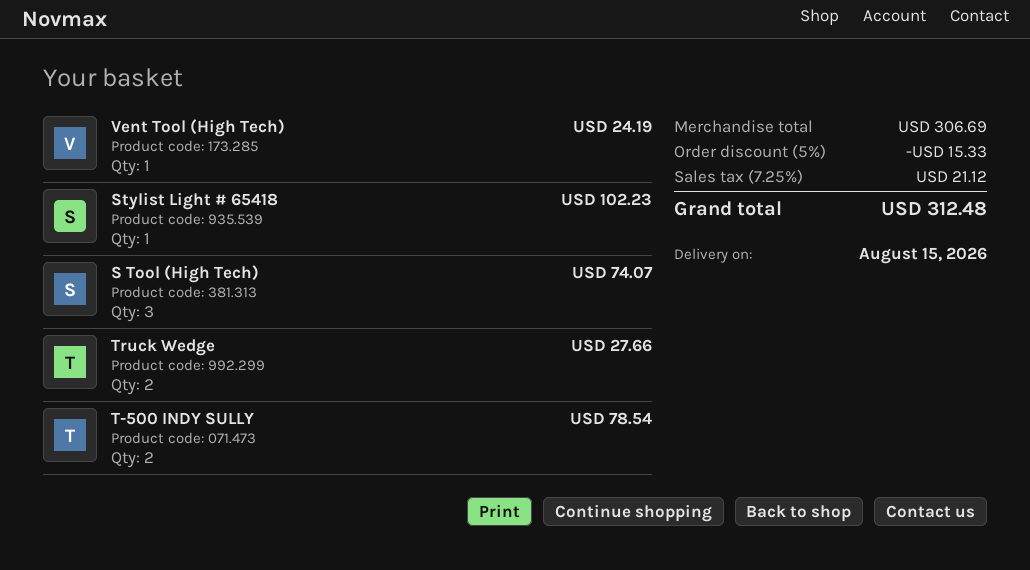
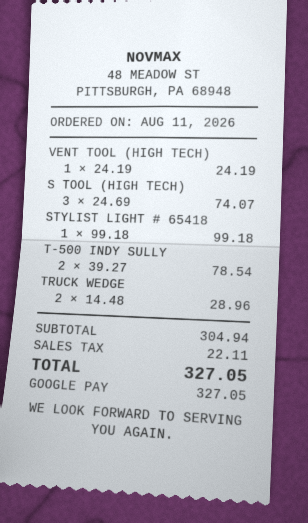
Stylist Light # 65418: 1 for 102.23 -> 1 for 99.18
Truck Wedge: 2 for 27.66 -> 2 for 28.96
subtotal: 306.69 -> 304.94
discount: 5% = 15.33 -> none
tax: 21.12 -> 22.11
total: 312.48 -> 327.05

